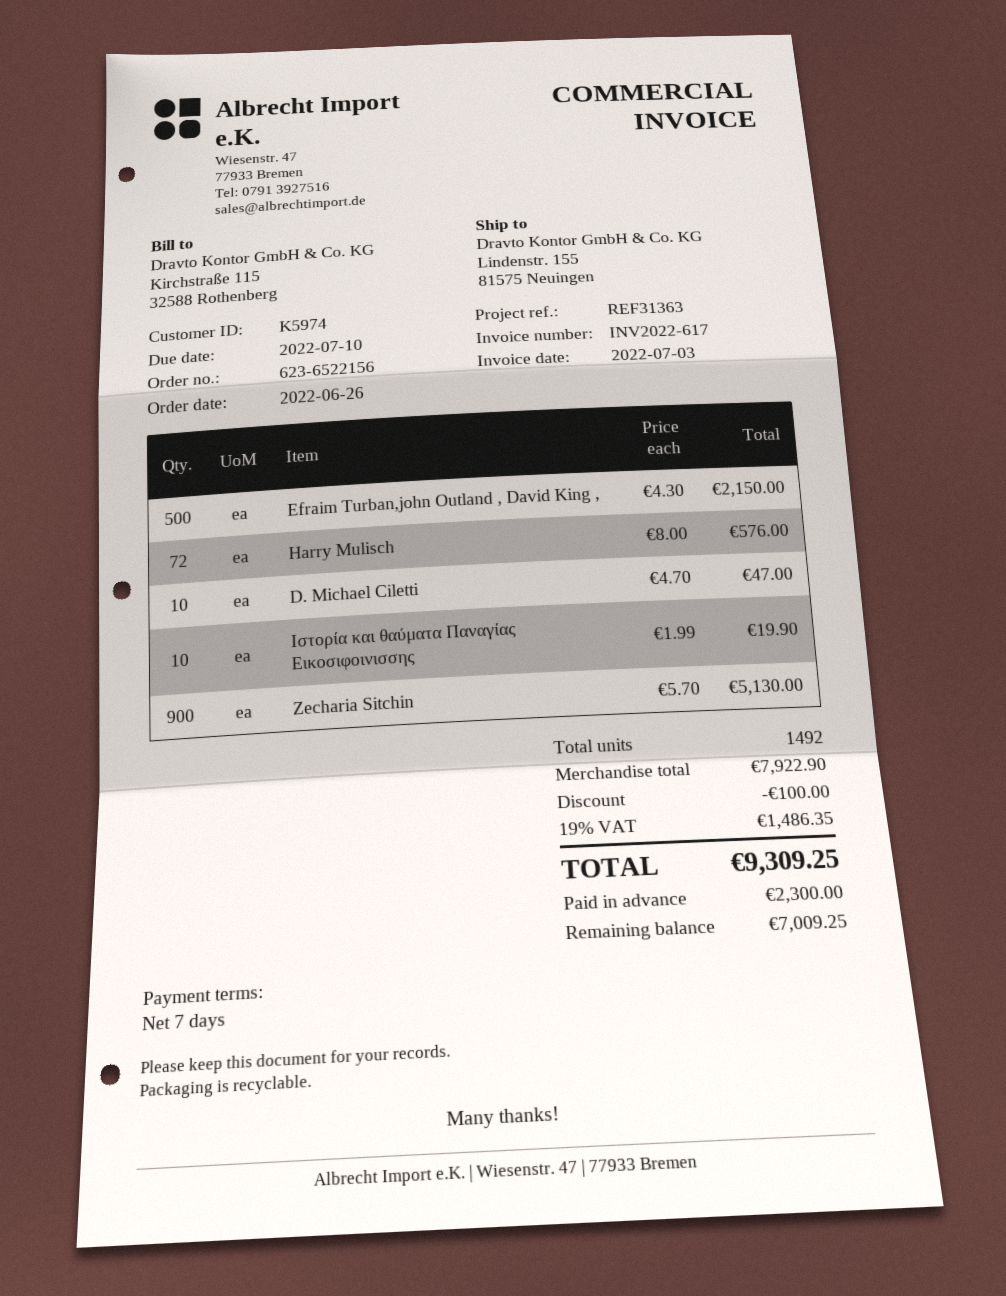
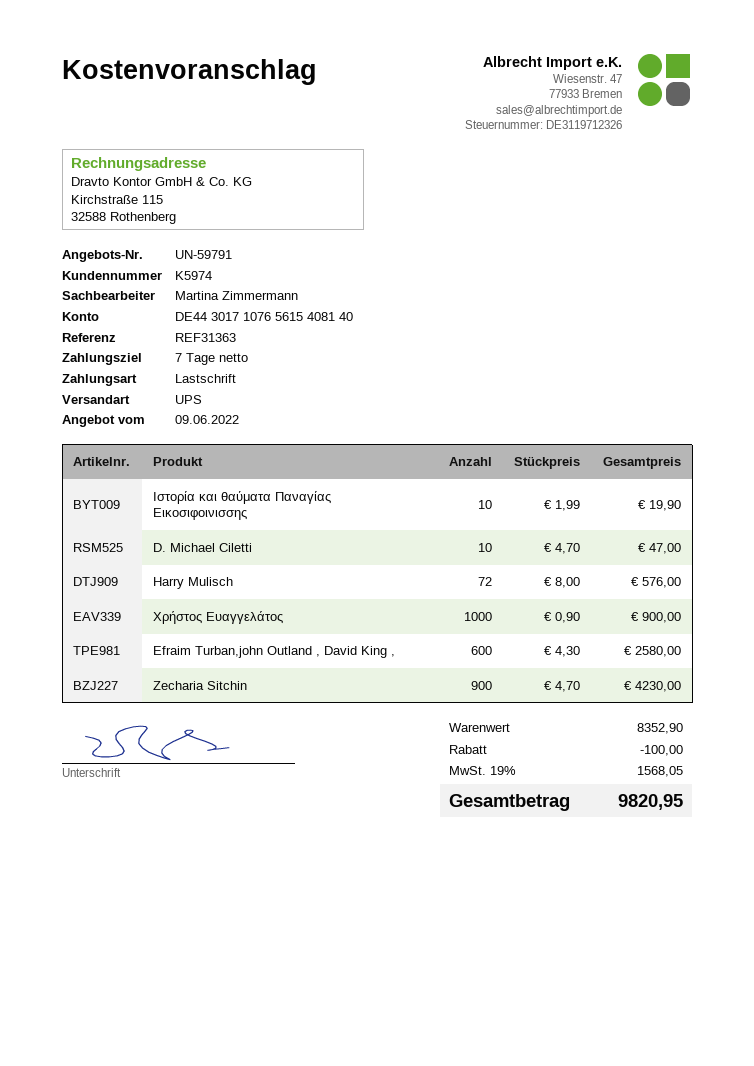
Efraim Turban,john Outland , David King ,: 500 x 4.30 = 2150.00 -> 600 x 4.30 = 2580.00
Zecharia Sitchin: 900 x 5.70 = 5130.00 -> 900 x 4.70 = 4230.00
Χρήστος Ευαγγελάτος: none -> 1000 x 0.90 = 900.00
subtotal: 7922.90 -> 8352.90
tax: 19% = 1486.35 -> 19% = 1568.05
total: 9309.25 -> 9820.95

